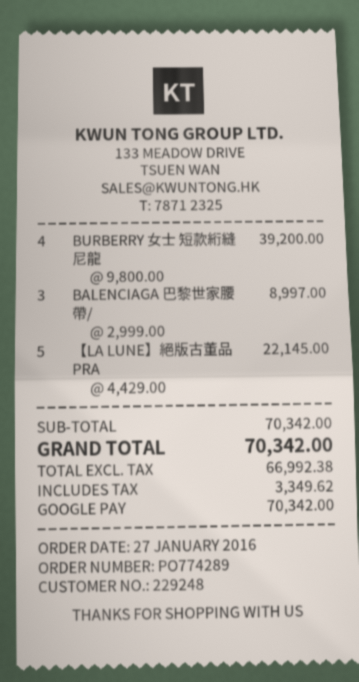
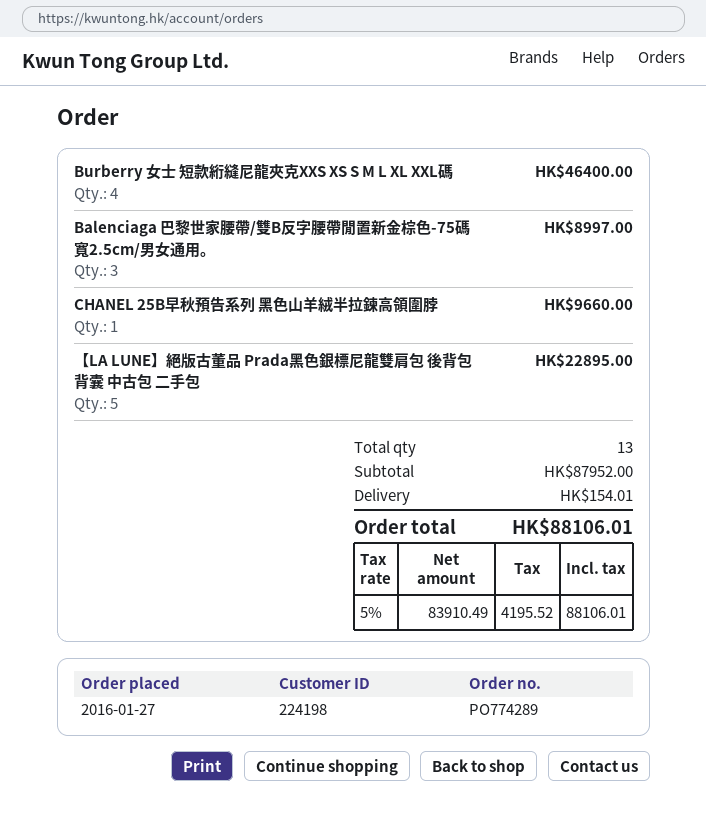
customer number: 229248 -> 224198
BURBERRY 女士 短款絎縫尼龍: 4 for 39200.00 -> 4 for 46400.00
【LA LUNE】絕版古董品 PRA: 5 for 22145.00 -> 5 for 22895.00
CHANEL 25B早秋預告系列 黑色山羊絨半拉鍊高領圍脖: none -> 1 for 9660.00
subtotal: 70342.00 -> 87952.00
shipping: none -> 154.01
net: 66992.38 -> 83910.49
tax: 3349.62 -> 4195.52
total: 70342.00 -> 88106.01

